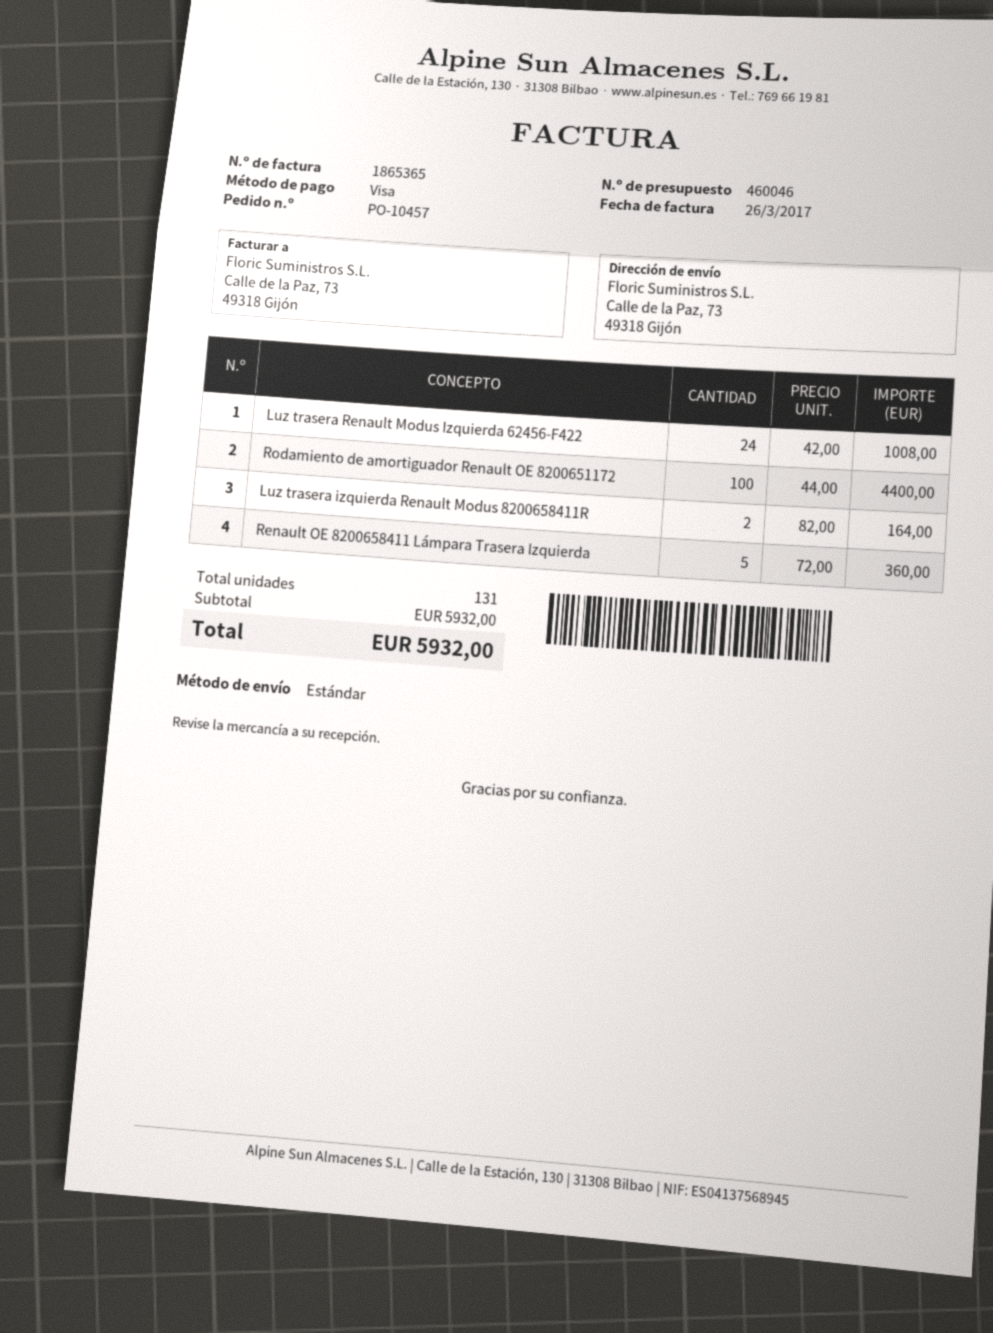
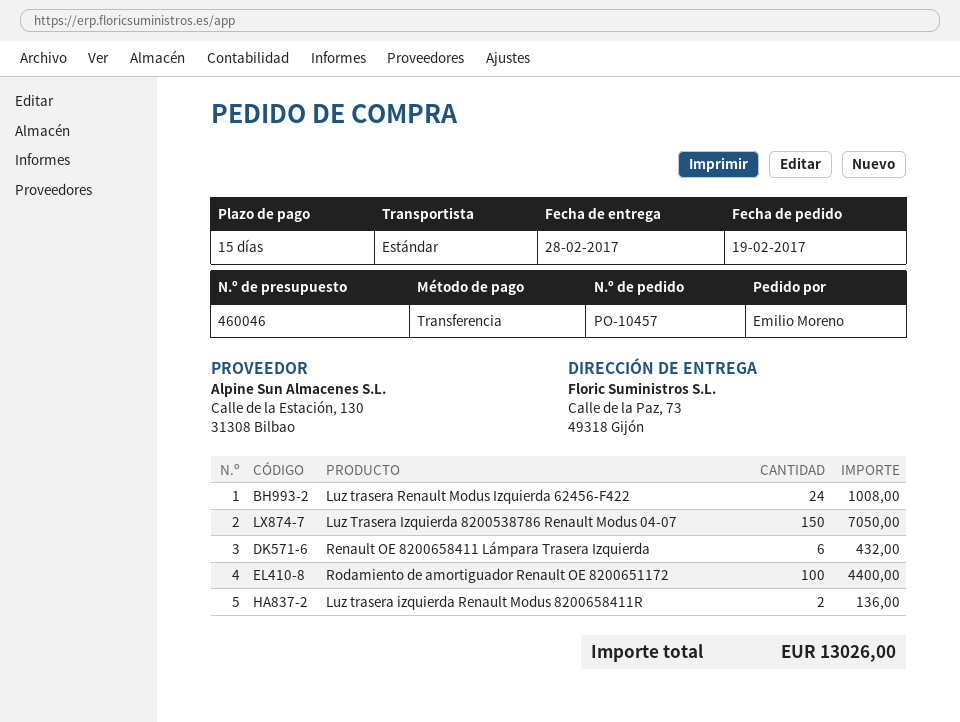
payment method: Visa -> bank transfer
Luz trasera izquierda Renault Modus 8200658411R: 2 for 164.00 -> 2 for 136.00
Renault OE 8200658411 Lámpara Trasera Izquierda: 5 for 360.00 -> 6 for 432.00
Luz Trasera Izquierda 8200538786 Renault Modus 04-07: none -> 150 for 7050.00
total: 5932.00 -> 13026.00

